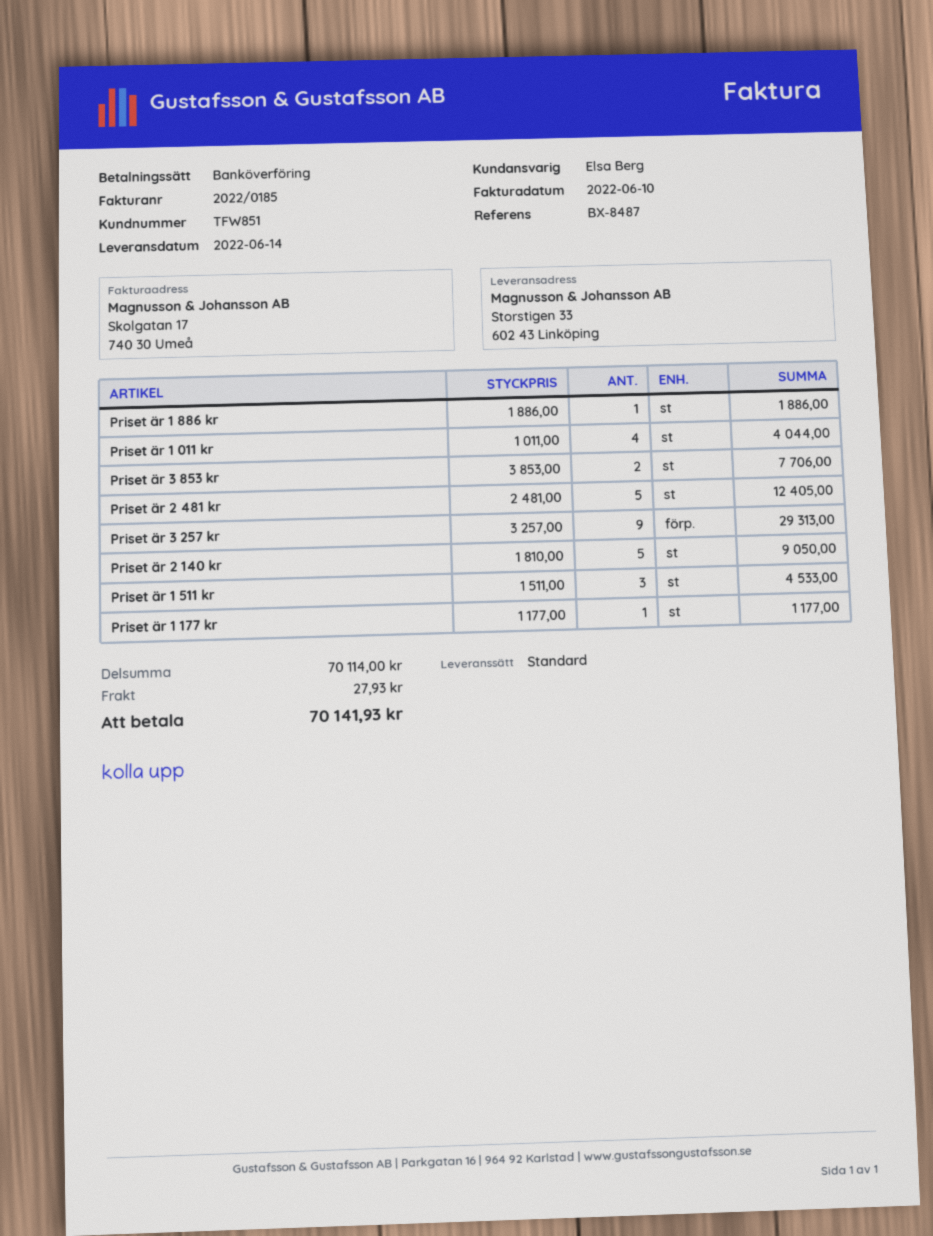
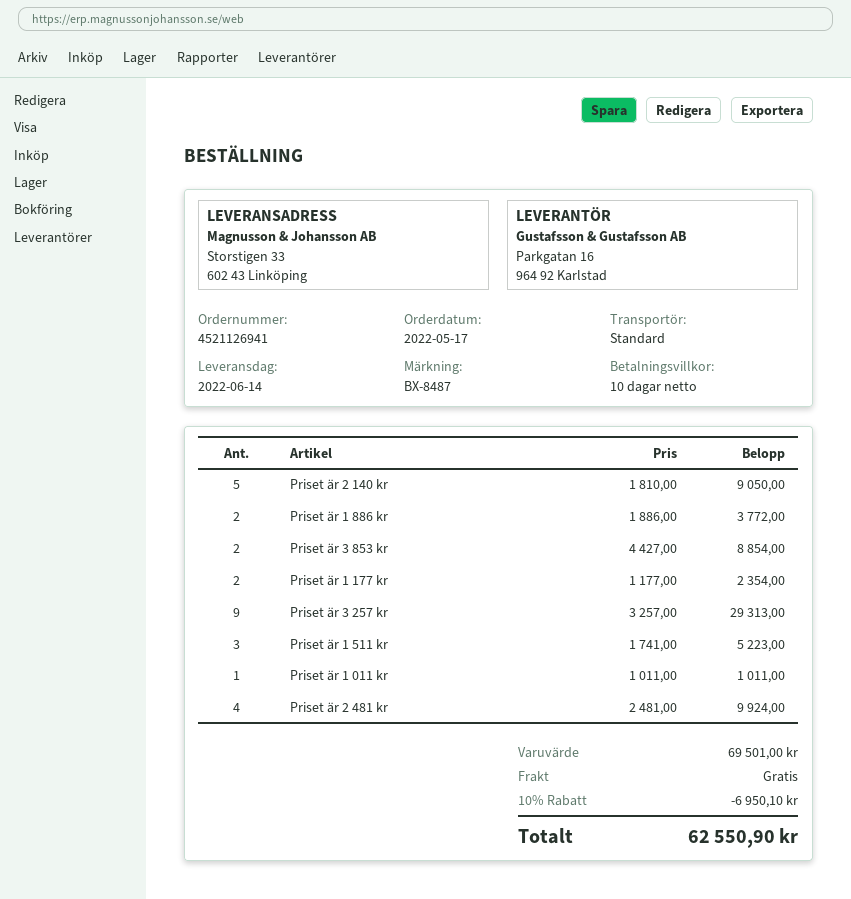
Priset är 1 886 kr: 1 x 1886.00 = 1886.00 -> 2 x 1886.00 = 3772.00
Priset är 1 011 kr: 4 x 1011.00 = 4044.00 -> 1 x 1011.00 = 1011.00
Priset är 3 853 kr: 2 x 3853.00 = 7706.00 -> 2 x 4427.00 = 8854.00
Priset är 2 481 kr: 5 x 2481.00 = 12405.00 -> 4 x 2481.00 = 9924.00
Priset är 1 511 kr: 3 x 1511.00 = 4533.00 -> 3 x 1741.00 = 5223.00
Priset är 1 177 kr: 1 x 1177.00 = 1177.00 -> 2 x 1177.00 = 2354.00
subtotal: 70114.00 -> 69501.00
discount: none -> 10% = 6950.10
shipping: 27.93 -> 0.00
total: 70141.93 -> 62550.90

